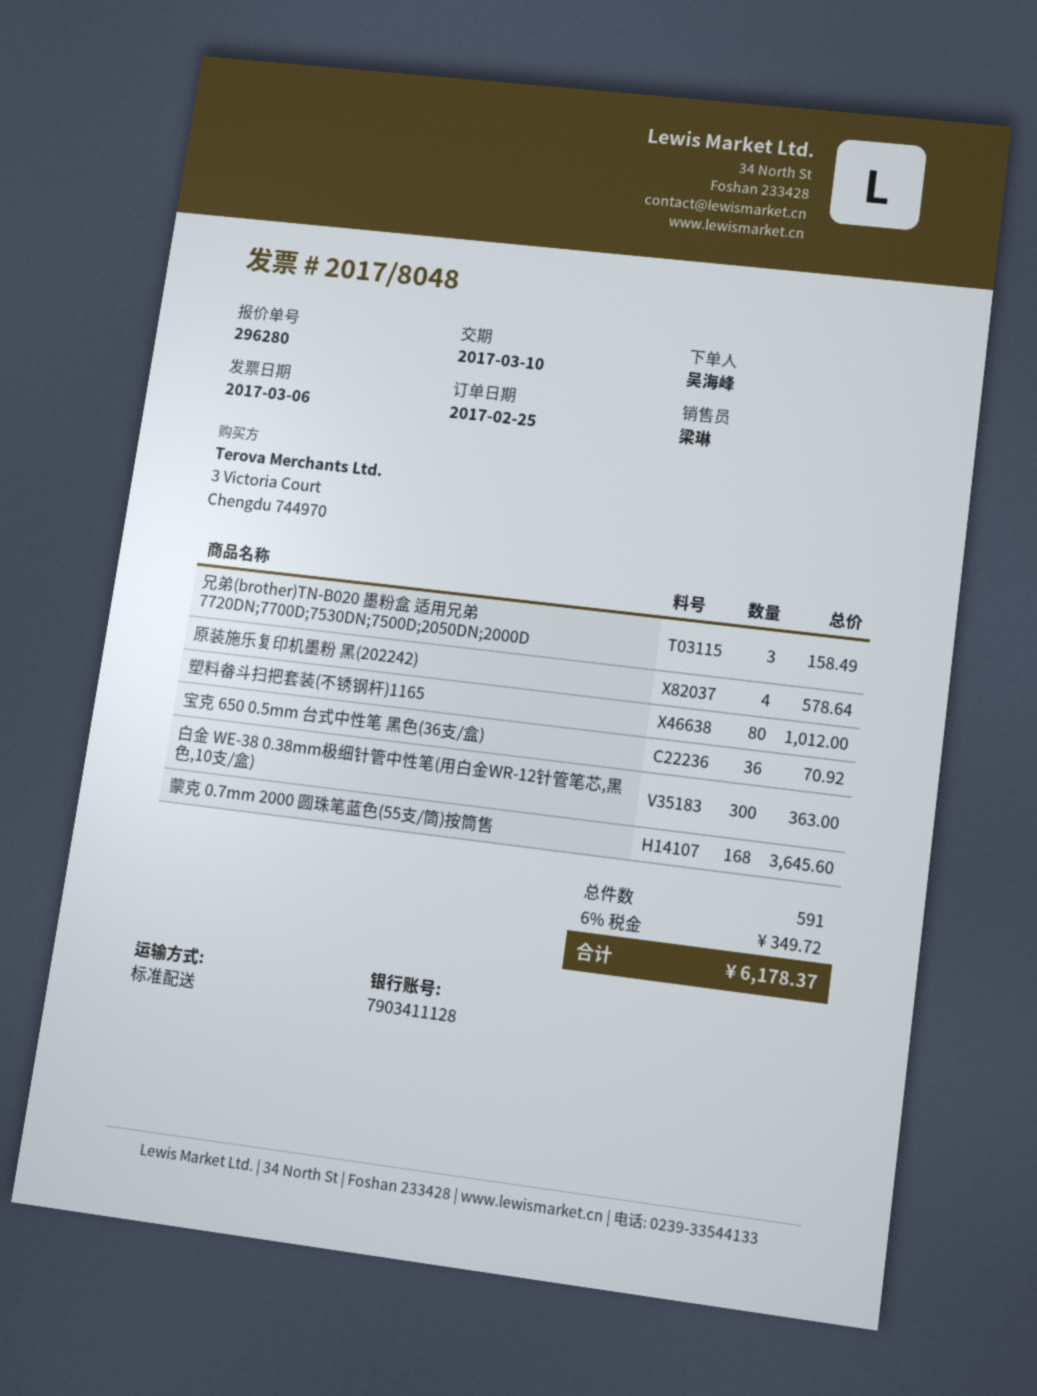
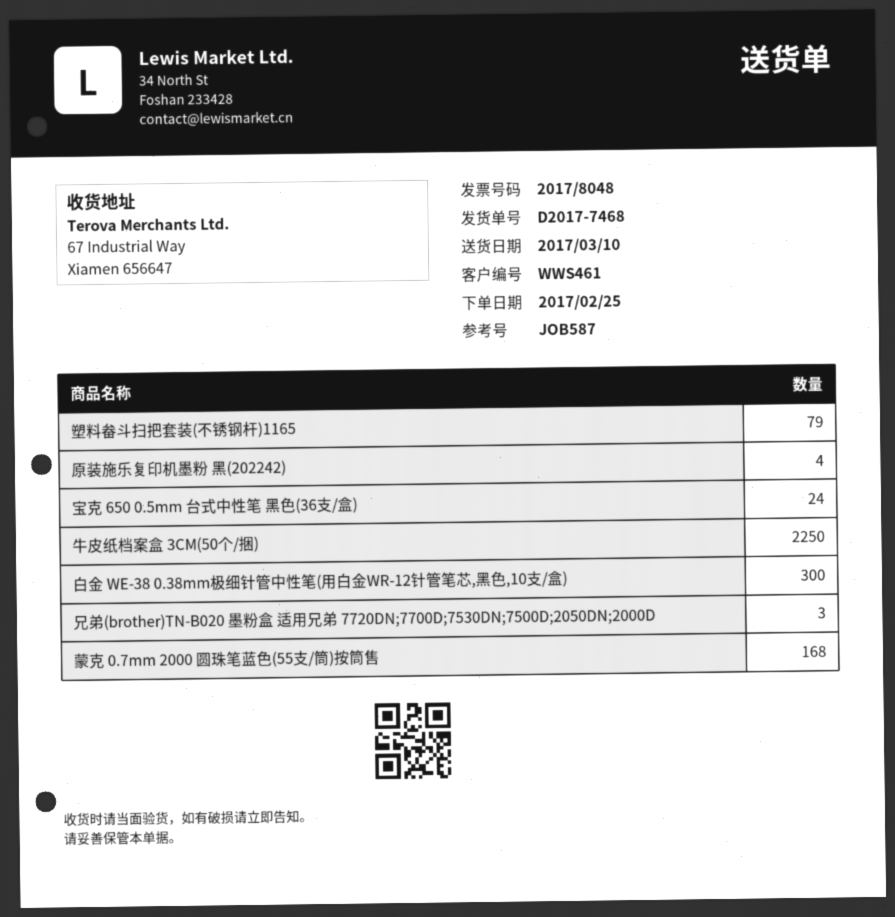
塑料畚斗扫把套装(不锈钢杆)1165: 80 -> 79
宝克 650 0.5mm 台式中性笔 黑色(36支/盒): 36 -> 24
牛皮纸档案盒 3CM(50个/捆): none -> 2250

